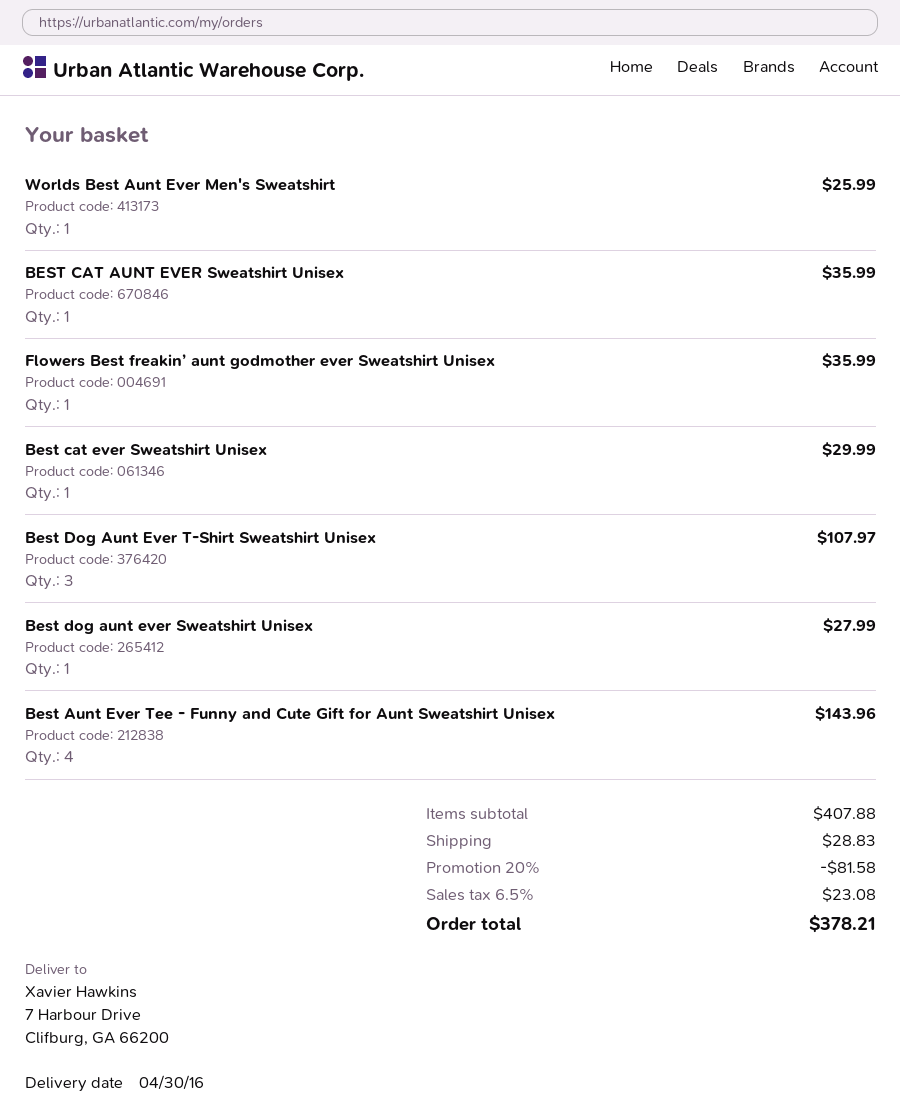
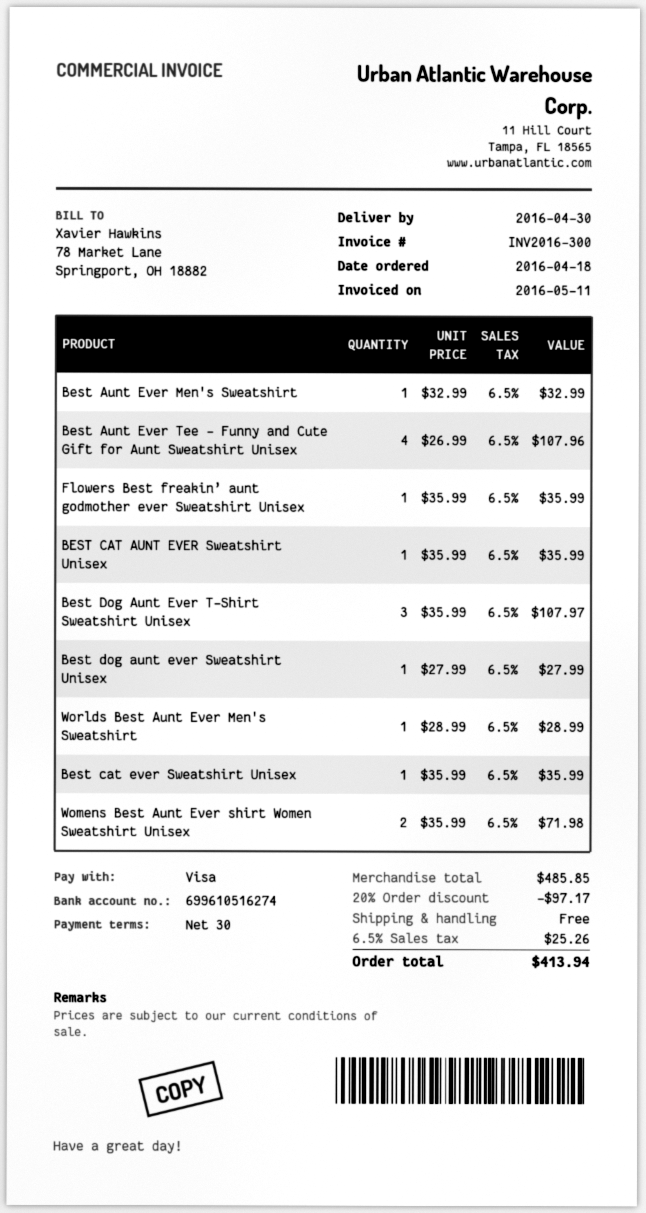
Worlds Best Aunt Ever Men's Sweatshirt: 1 for 25.99 -> 1 for 28.99
Best cat ever Sweatshirt Unisex: 1 for 29.99 -> 1 for 35.99
Best Aunt Ever Tee - Funny and Cute Gift for Aunt Sweatshirt Unisex: 4 for 143.96 -> 4 for 107.96
Best Aunt Ever Men's Sweatshirt: none -> 1 for 32.99
Womens Best Aunt Ever shirt Women Sweatshirt Unisex: none -> 2 for 71.98
subtotal: 407.88 -> 485.85
discount: 20% = 81.58 -> 20% = 97.17
shipping: 28.83 -> 0.00
tax: 6.5% = 23.08 -> 6.5% = 25.26
total: 378.21 -> 413.94

